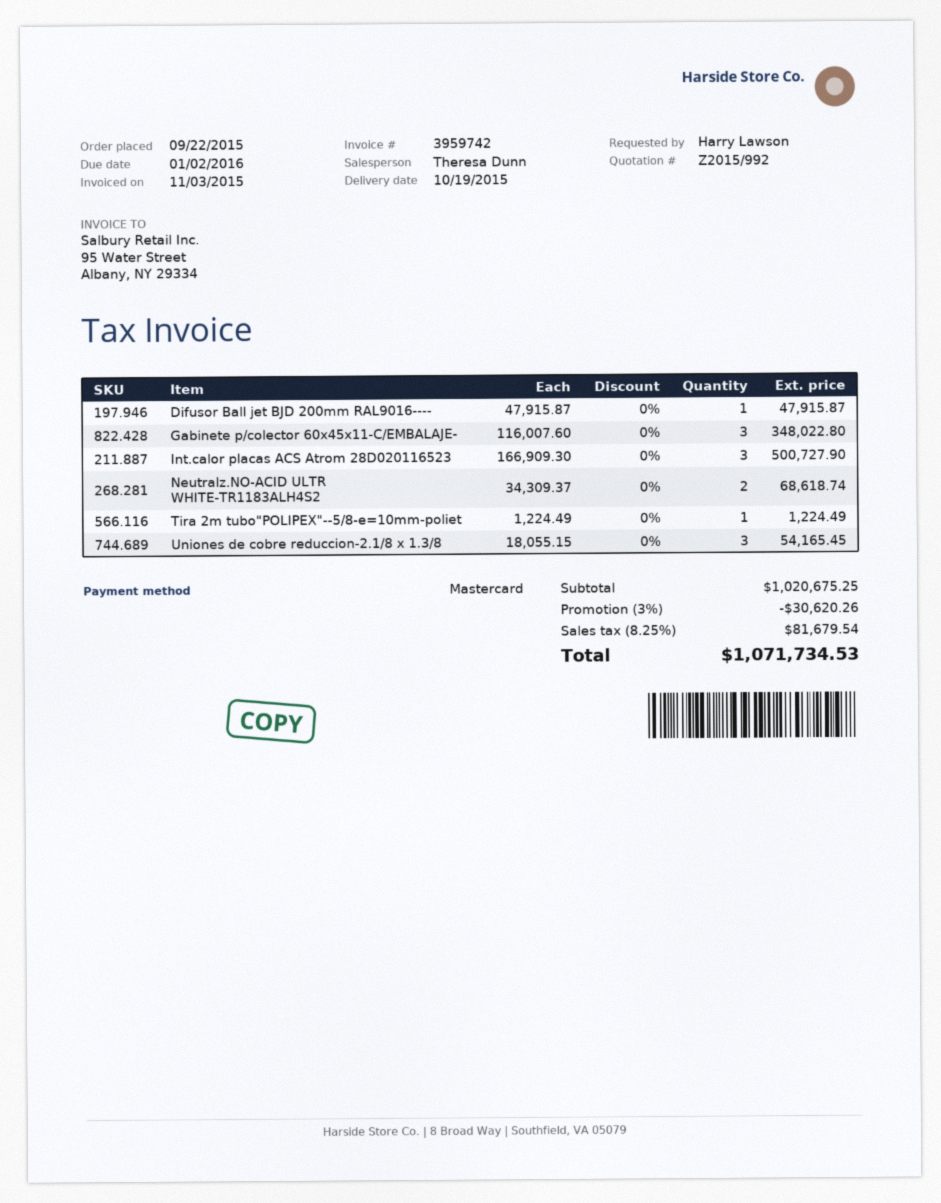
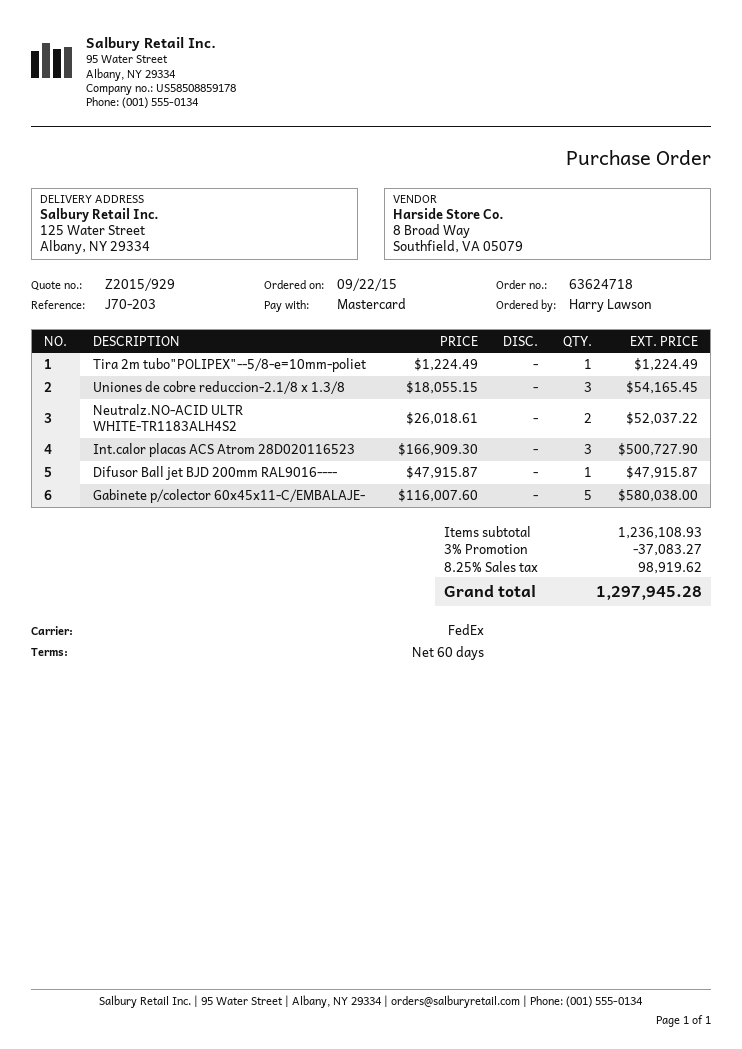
quote number: Z2015/992 -> Z2015/929
Gabinete p/colector 60x45x11-C/EMBALAJE-: 3 x 116007.60 = 348022.80 -> 5 x 116007.60 = 580038.00
Neutralz.NO-ACID ULTR WHITE-TR1183ALH4S2: 2 x 34309.37 = 68618.74 -> 2 x 26018.61 = 52037.22
subtotal: 1020675.25 -> 1236108.93
discount: 3% = 30620.26 -> 3% = 37083.27
tax: 8.25% = 81679.54 -> 8.25% = 98919.62
total: 1071734.53 -> 1297945.28

